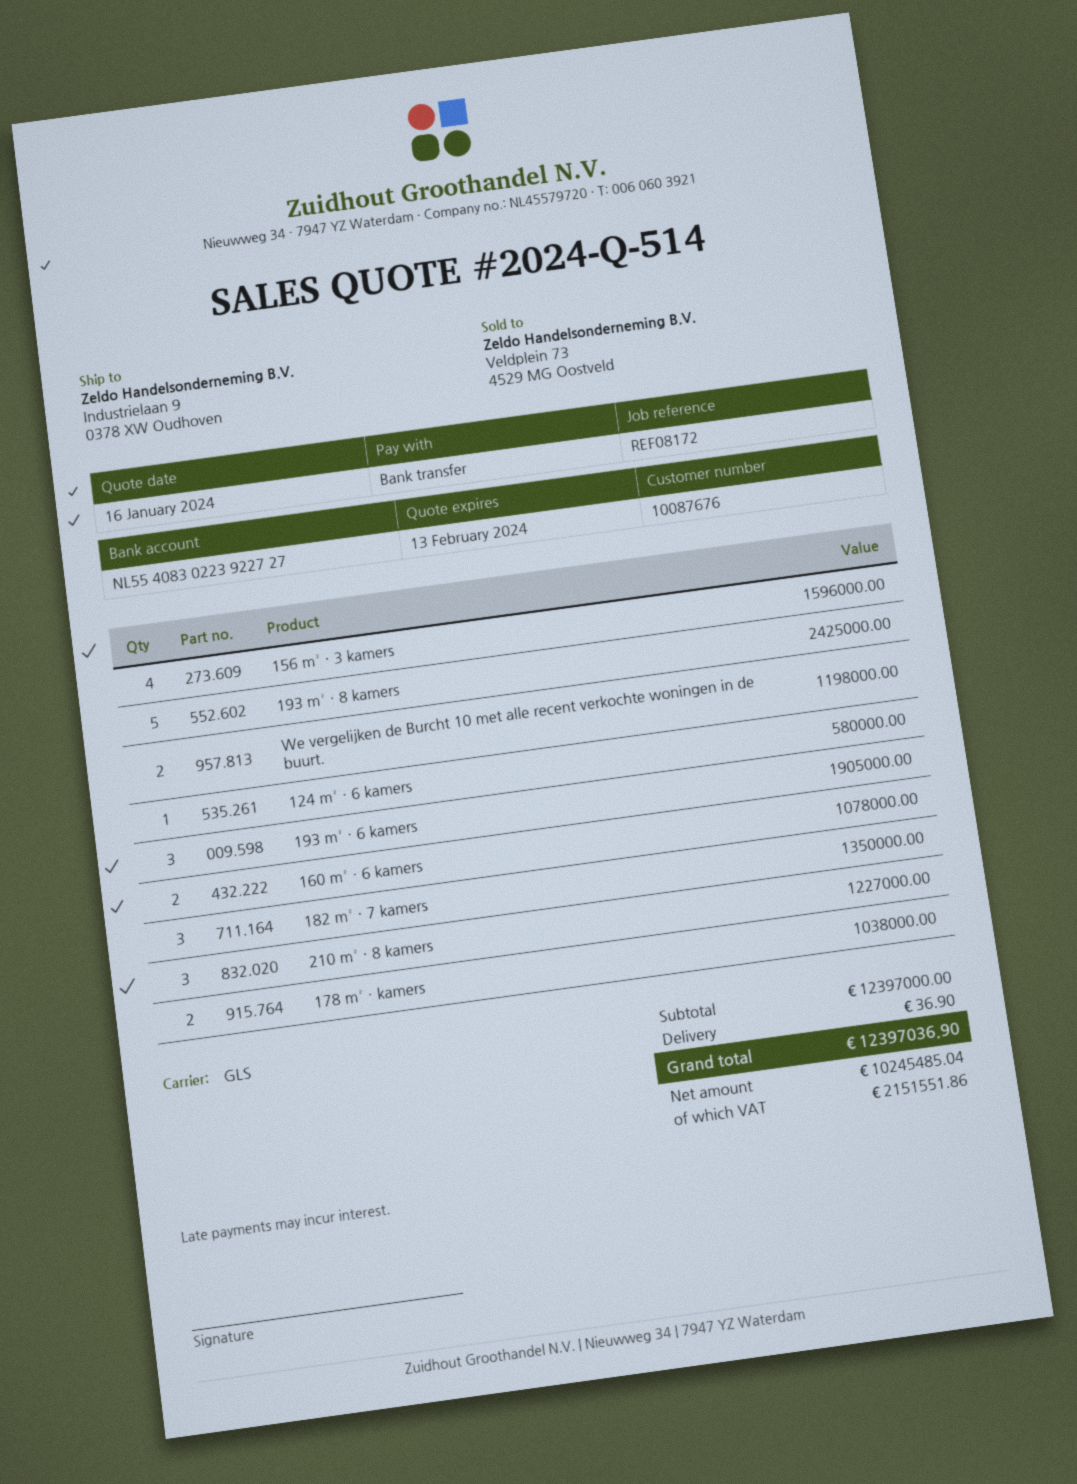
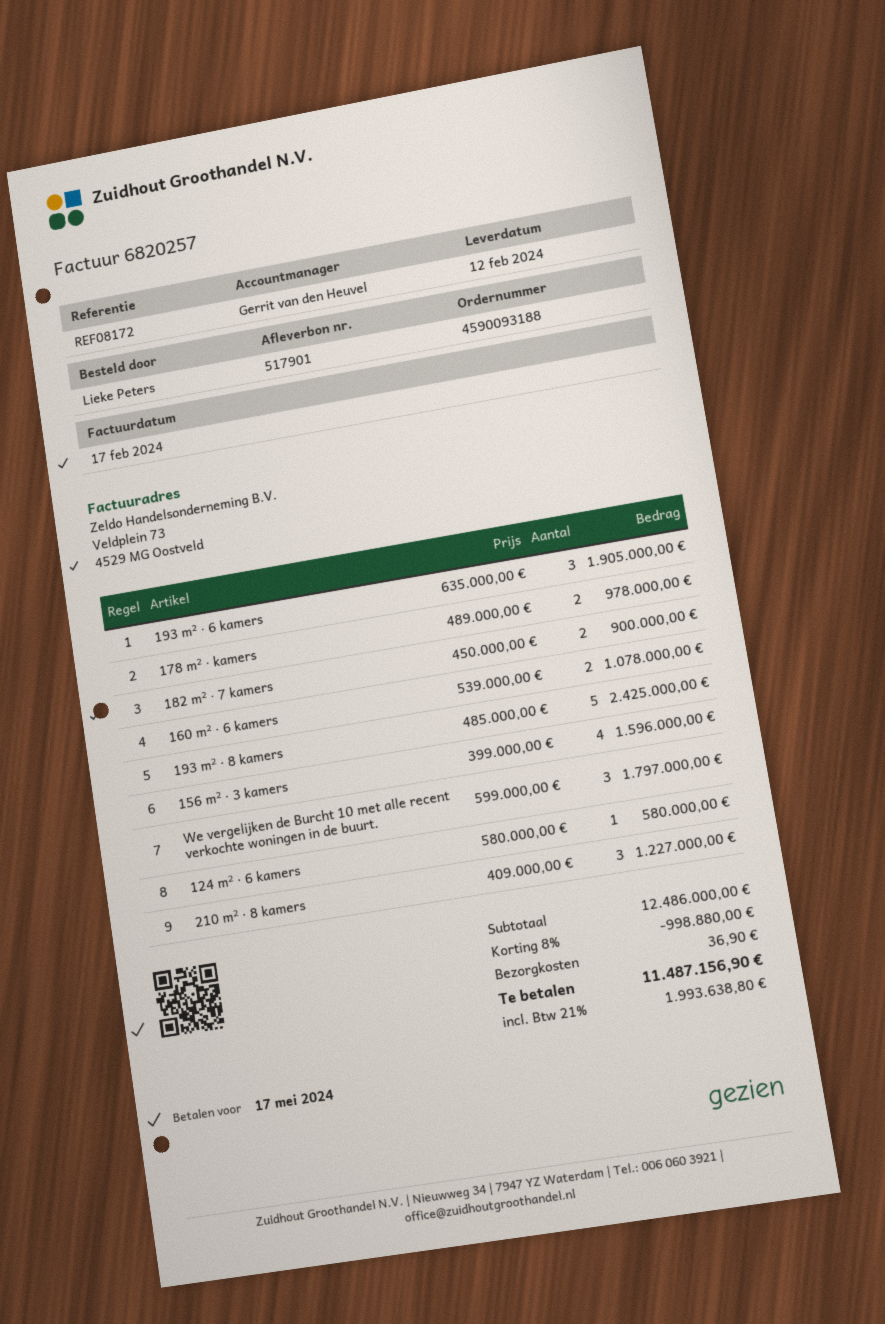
We vergelijken de Burcht 10 met alle recent verkochte woningen in de buurt.: 2 for 1198000.00 -> 3 for 1797000.00
182 m² · 7 kamers: 3 for 1350000.00 -> 2 for 900000.00
178 m² · kamers: 2 for 1038000.00 -> 2 for 978000.00
subtotal: 12397000.00 -> 12486000.00
discount: none -> 8% = 998880.00
tax: 2151551.86 -> 1993638.80
total: 12397036.90 -> 11487156.90

